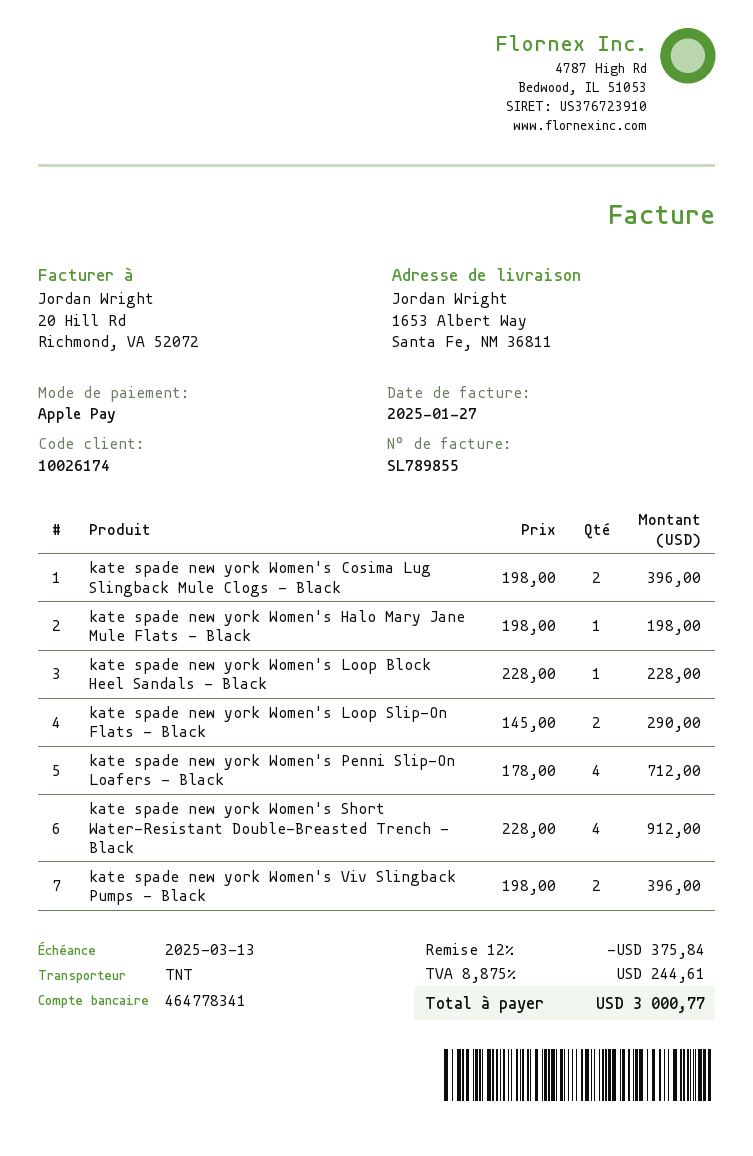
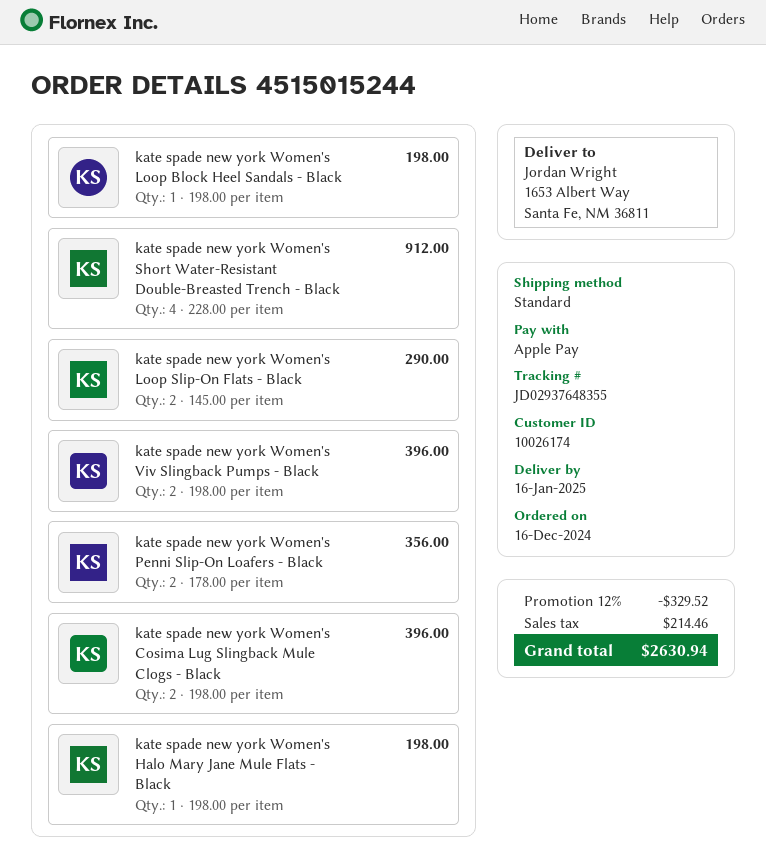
shipping method: TNT -> standard
kate spade new york Women's Loop Block Heel Sandals - Black: 1 x 228.00 = 228.00 -> 1 x 198.00 = 198.00
kate spade new york Women's Penni Slip-On Loafers - Black: 4 x 178.00 = 712.00 -> 2 x 178.00 = 356.00
discount: 12% = 375.84 -> 12% = 329.52
tax: 244.61 -> 214.46
total: 3000.77 -> 2630.94

